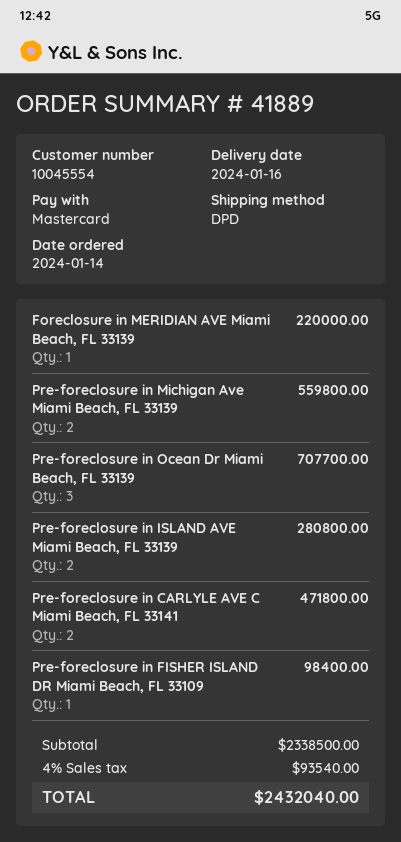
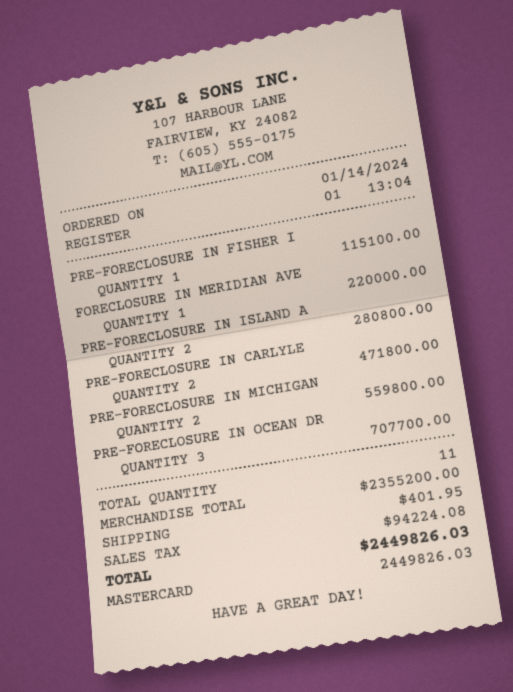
Pre-foreclosure in FISHER ISLAND DR Miami Beach, FL 33109: 1 for 98400.00 -> 1 for 115100.00
subtotal: 2338500.00 -> 2355200.00
shipping: none -> 401.95
tax: 93540.00 -> 94224.08
total: 2432040.00 -> 2449826.03

